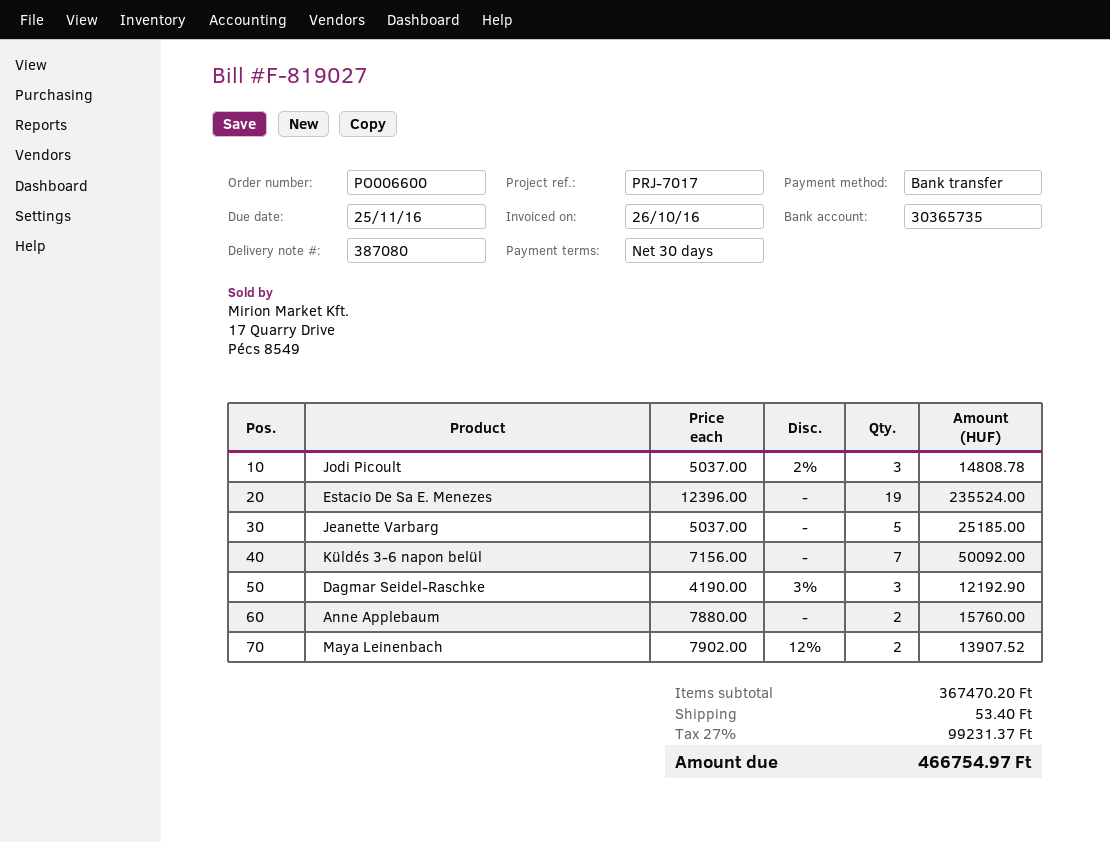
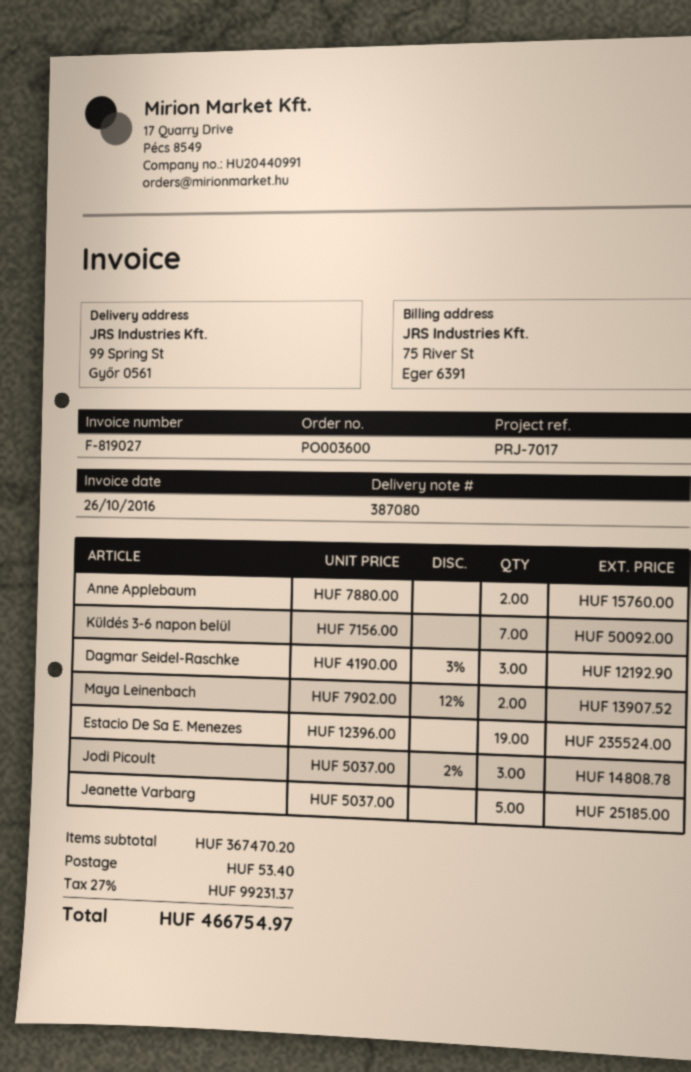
order number: PO006600 -> PO003600

